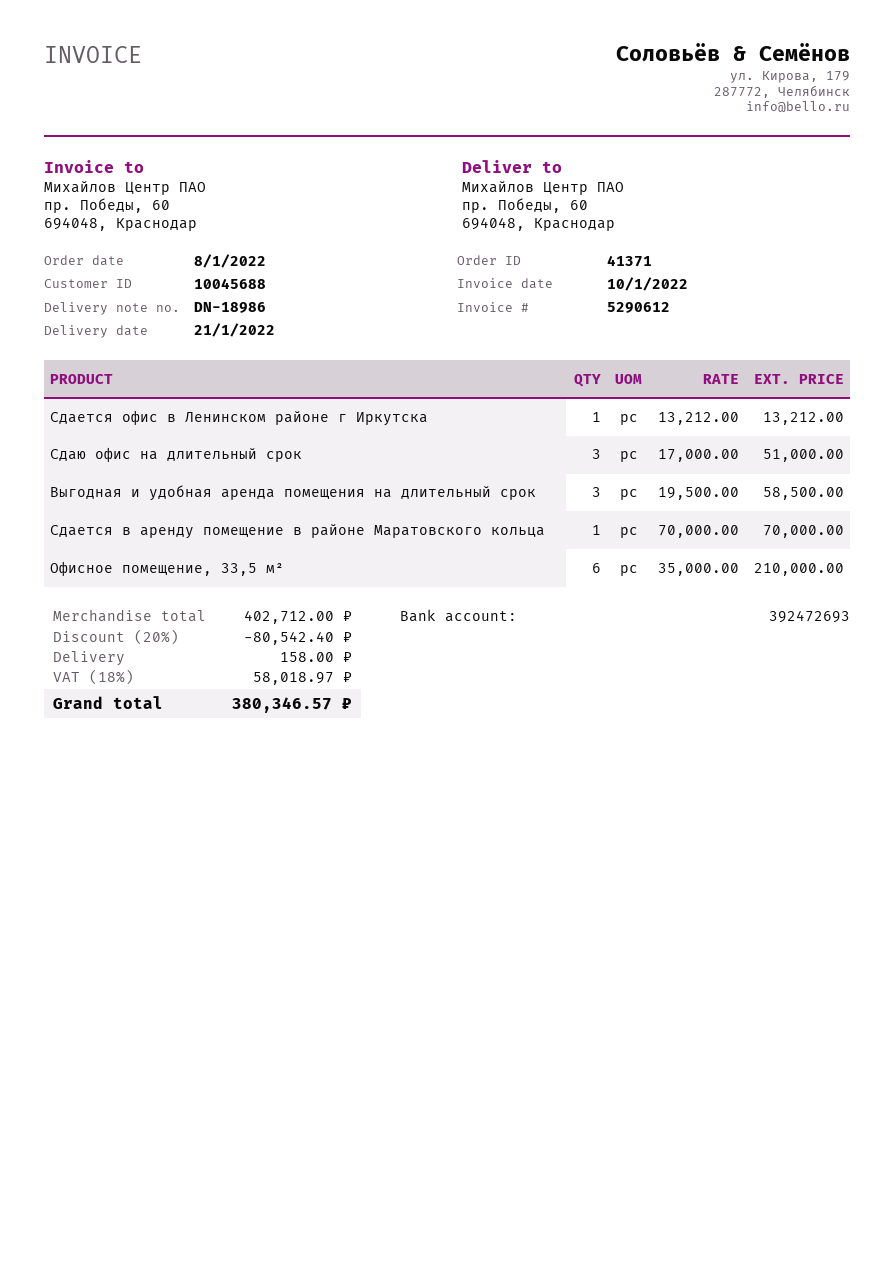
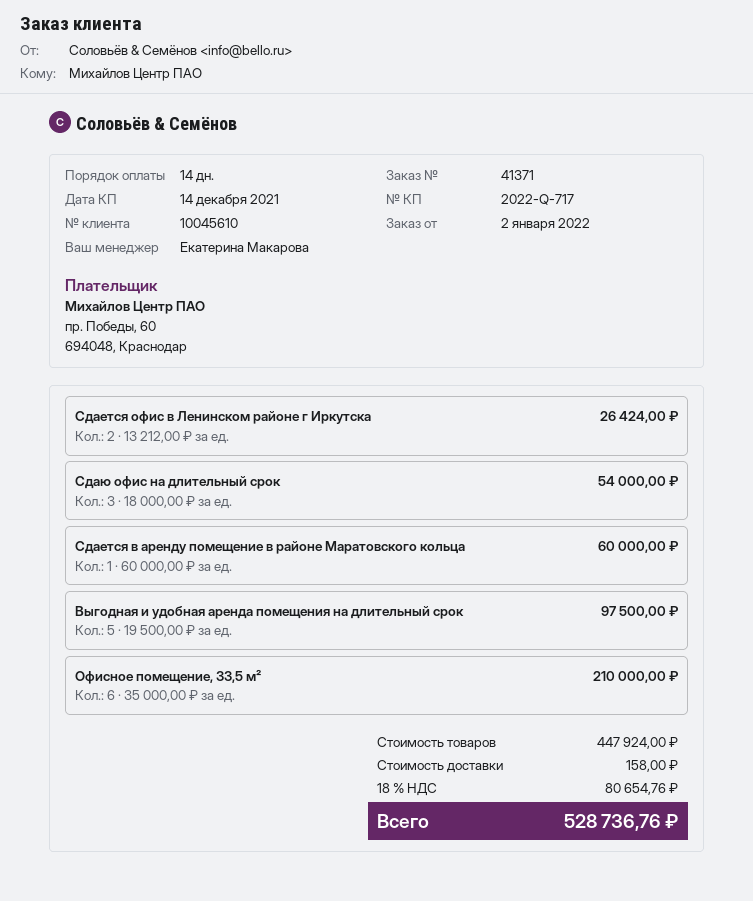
order date: 2022-01-08 -> 2022-01-02
customer number: 10045688 -> 10045610
Сдается офис в Ленинском районе г Иркутска: 1 x 13212.00 = 13212.00 -> 2 x 13212.00 = 26424.00
Сдаю офис на длительный срок: 3 x 17000.00 = 51000.00 -> 3 x 18000.00 = 54000.00
Выгодная и удобная аренда помещения на длительный срок: 3 x 19500.00 = 58500.00 -> 5 x 19500.00 = 97500.00
Сдается в аренду помещение в районе Маратовского кольца: 1 x 70000.00 = 70000.00 -> 1 x 60000.00 = 60000.00
subtotal: 402712.00 -> 447924.00
discount: 20% = 80542.40 -> none
tax: 18% = 58018.97 -> 18% = 80654.76
total: 380346.57 -> 528736.76

